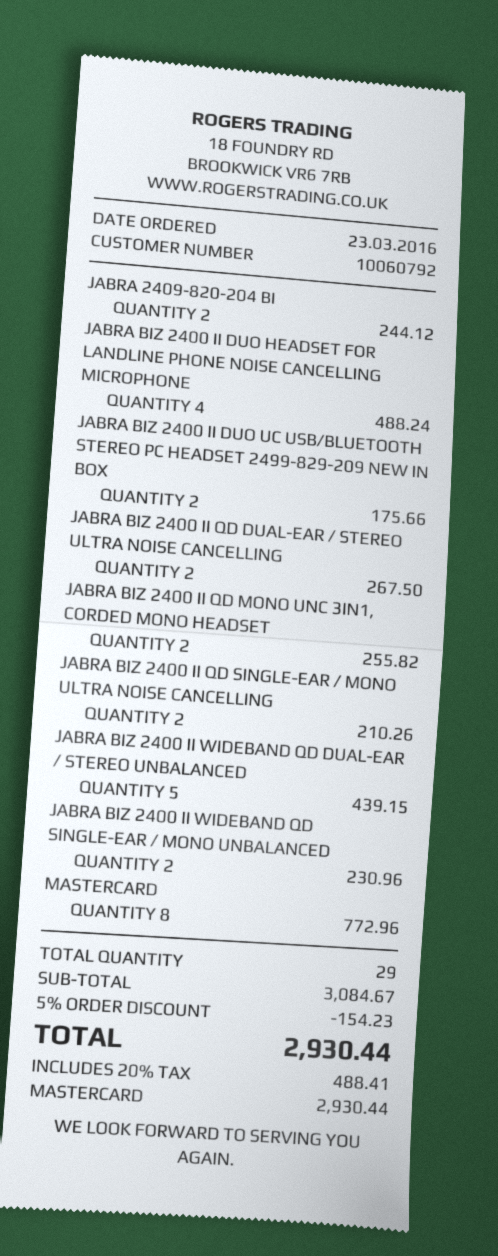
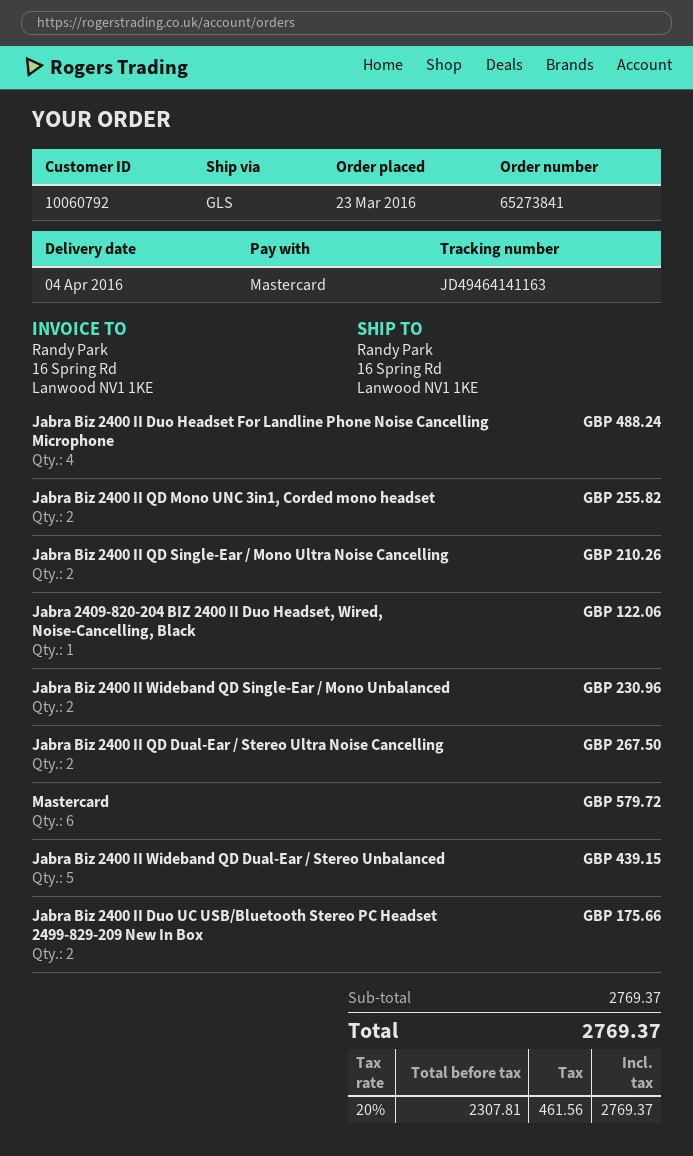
JABRA 2409-820-204 BI: 2 for 244.12 -> 1 for 122.06
MASTERCARD: 8 for 772.96 -> 6 for 579.72
subtotal: 3084.67 -> 2769.37
discount: 5% = 154.23 -> none
tax: 20% = 488.41 -> 20% = 461.56
total: 2930.44 -> 2769.37

